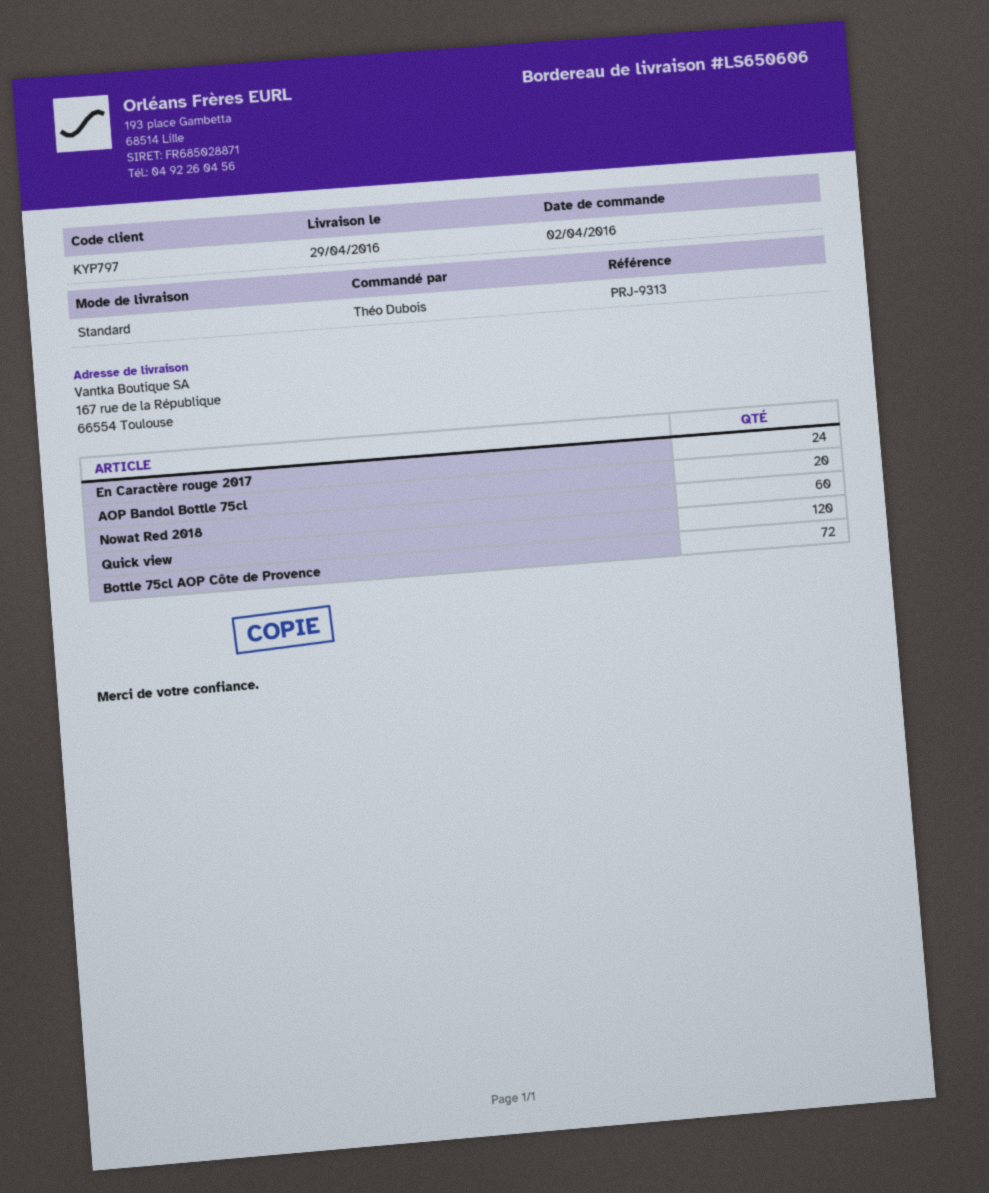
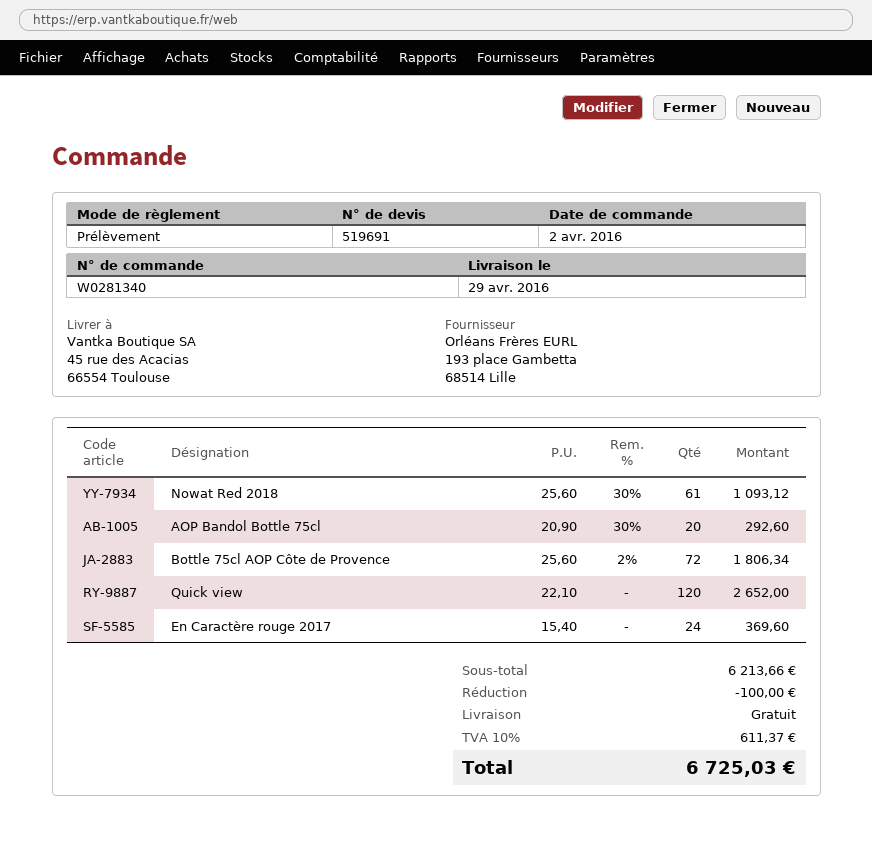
ship to: 167 rue de la République, 66554 Toulouse -> 45 rue des Acacias, 66554 Toulouse
Nowat Red 2018: 60 -> 61

